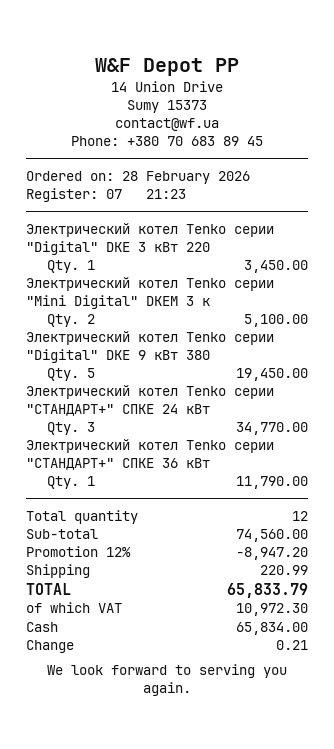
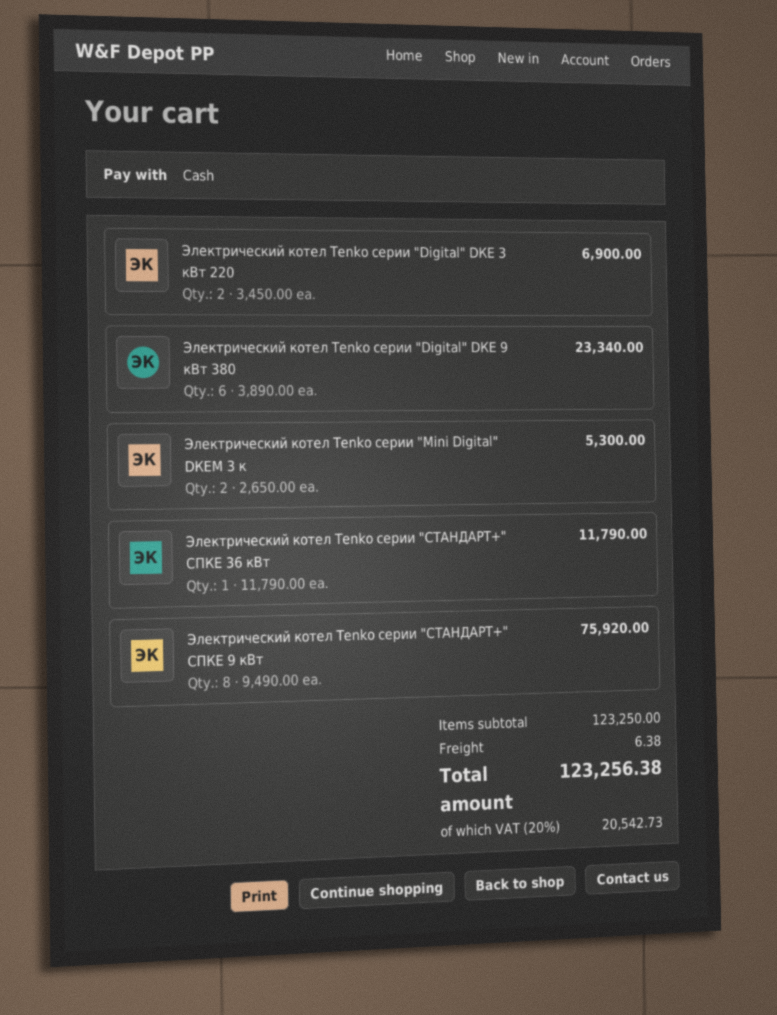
Электрический котел Tenko серии "Digital" DКЕ 3 кВт 220: 1 for 3450.00 -> 2 for 6900.00
Электрический котел Tenko серии "Mini Digital" DКЕМ 3 к: 2 for 5100.00 -> 2 for 5300.00
Электрический котел Tenko серии "Digital" DКЕ 9 кВт 380: 5 for 19450.00 -> 6 for 23340.00
Электрический котел Tenko серии "СТАНДАРТ+" СПКЕ 24 кВт: 3 for 34770.00 -> none
Электрический котел Tenko серии "СТАНДАРТ+" СПКЕ 9 кВт: none -> 8 for 75920.00
subtotal: 74560.00 -> 123250.00
discount: 12% = 8947.20 -> none
shipping: 220.99 -> 6.38
tax: 10972.30 -> 20542.73
total: 65833.79 -> 123256.38

